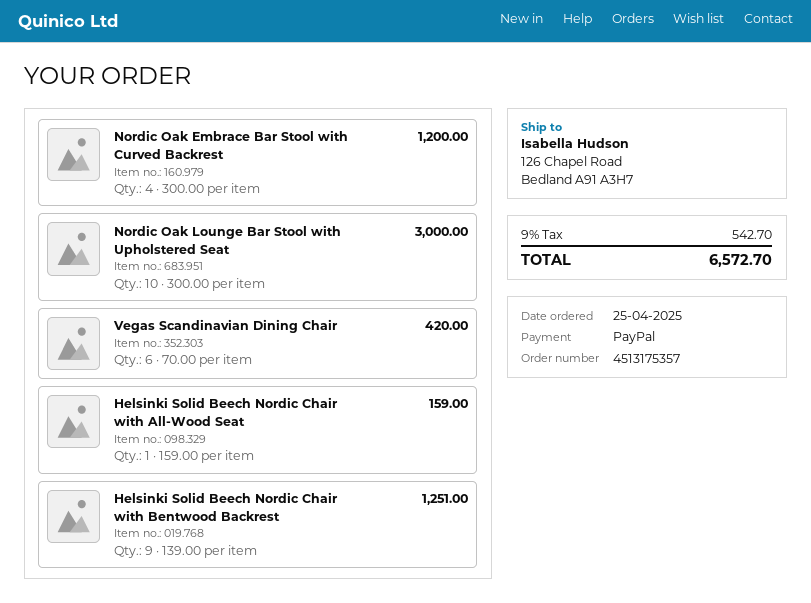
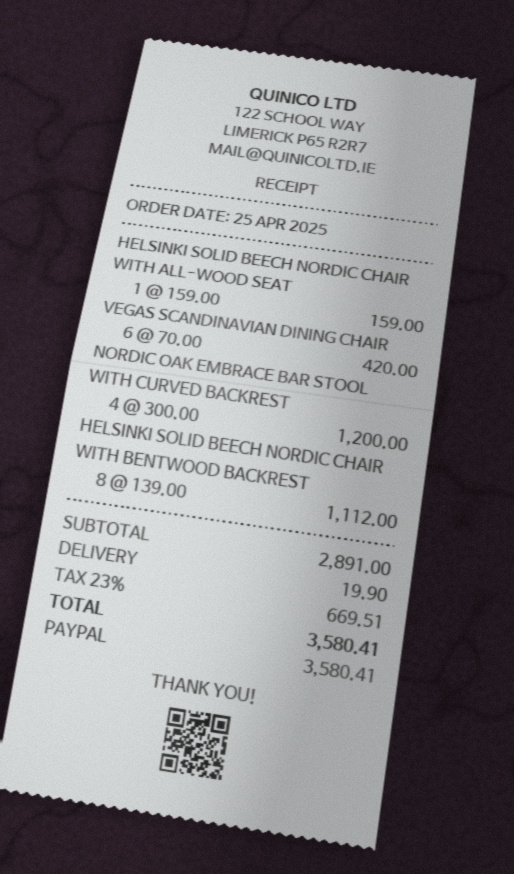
Nordic Oak Lounge Bar Stool with Upholstered Seat: 10 x 300.00 = 3000.00 -> none
Helsinki Solid Beech Nordic Chair with Bentwood Backrest: 9 x 139.00 = 1251.00 -> 8 x 139.00 = 1112.00
shipping: none -> 19.90
tax: 9% = 542.70 -> 23% = 669.51
total: 6572.70 -> 3580.41

